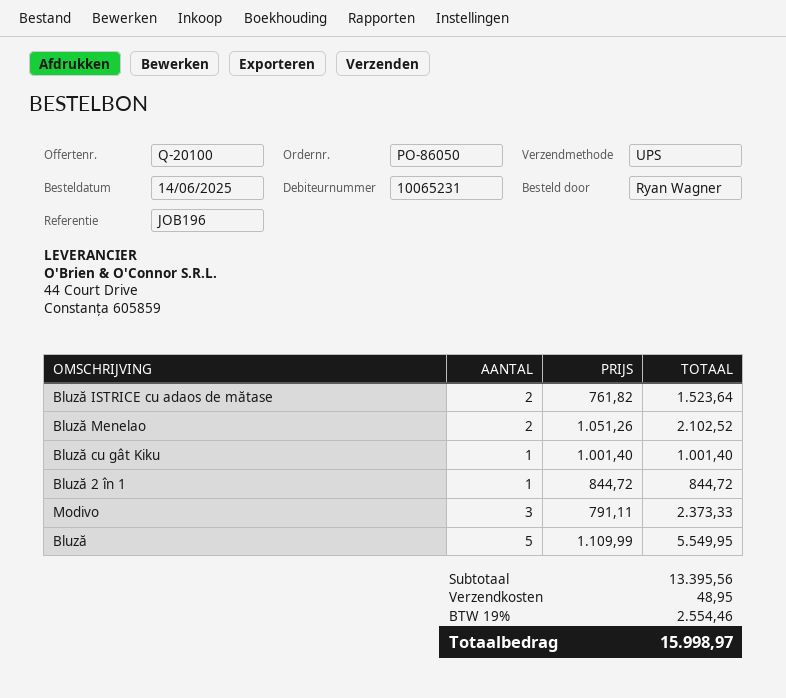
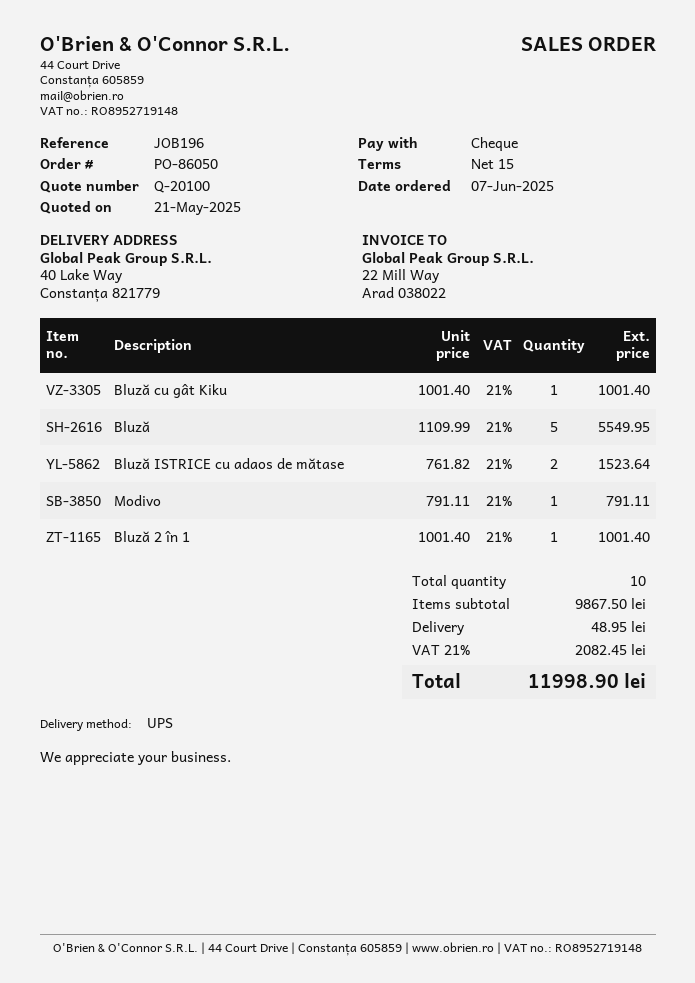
order date: 2025-06-14 -> 2025-06-07
Bluză Menelao: 2 x 1051.26 = 2102.52 -> none
Bluză 2 în 1: 1 x 844.72 = 844.72 -> 1 x 1001.40 = 1001.40
Modivo: 3 x 791.11 = 2373.33 -> 1 x 791.11 = 791.11
subtotal: 13395.56 -> 9867.50
tax: 19% = 2554.46 -> 21% = 2082.45
total: 15998.97 -> 11998.90

